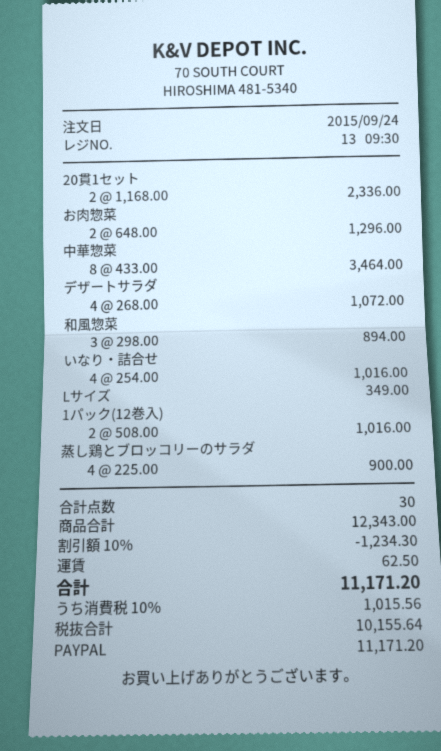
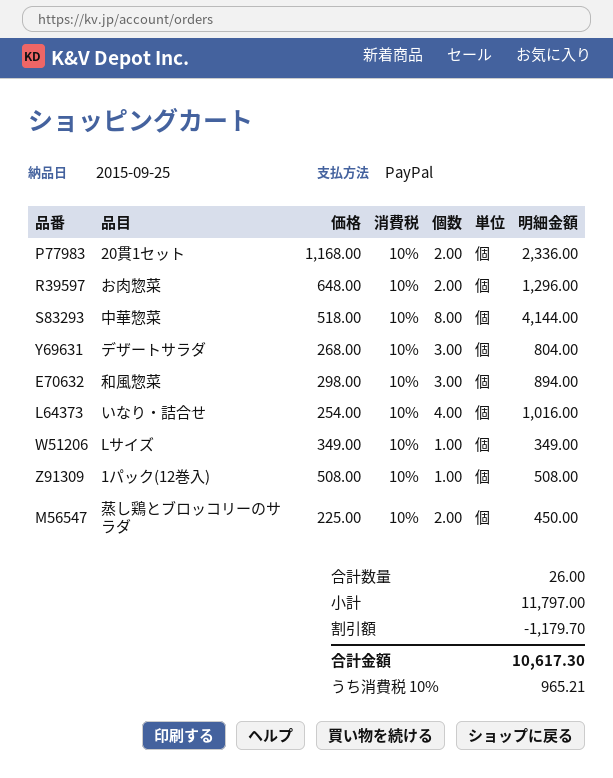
中華惣菜: 8 x 433.00 = 3464.00 -> 8 x 518.00 = 4144.00
デザートサラダ: 4 x 268.00 = 1072.00 -> 3 x 268.00 = 804.00
1パック(12巻入): 2 x 508.00 = 1016.00 -> 1 x 508.00 = 508.00
蒸し鶏とブロッコリーのサラダ: 4 x 225.00 = 900.00 -> 2 x 225.00 = 450.00
total quantity: 30 -> 26
subtotal: 12343.00 -> 11797.00
discount: 1234.30 -> 1179.70
shipping: 62.50 -> none
tax: 10% = 1015.56 -> 10% = 965.21
total: 11171.20 -> 10617.30

